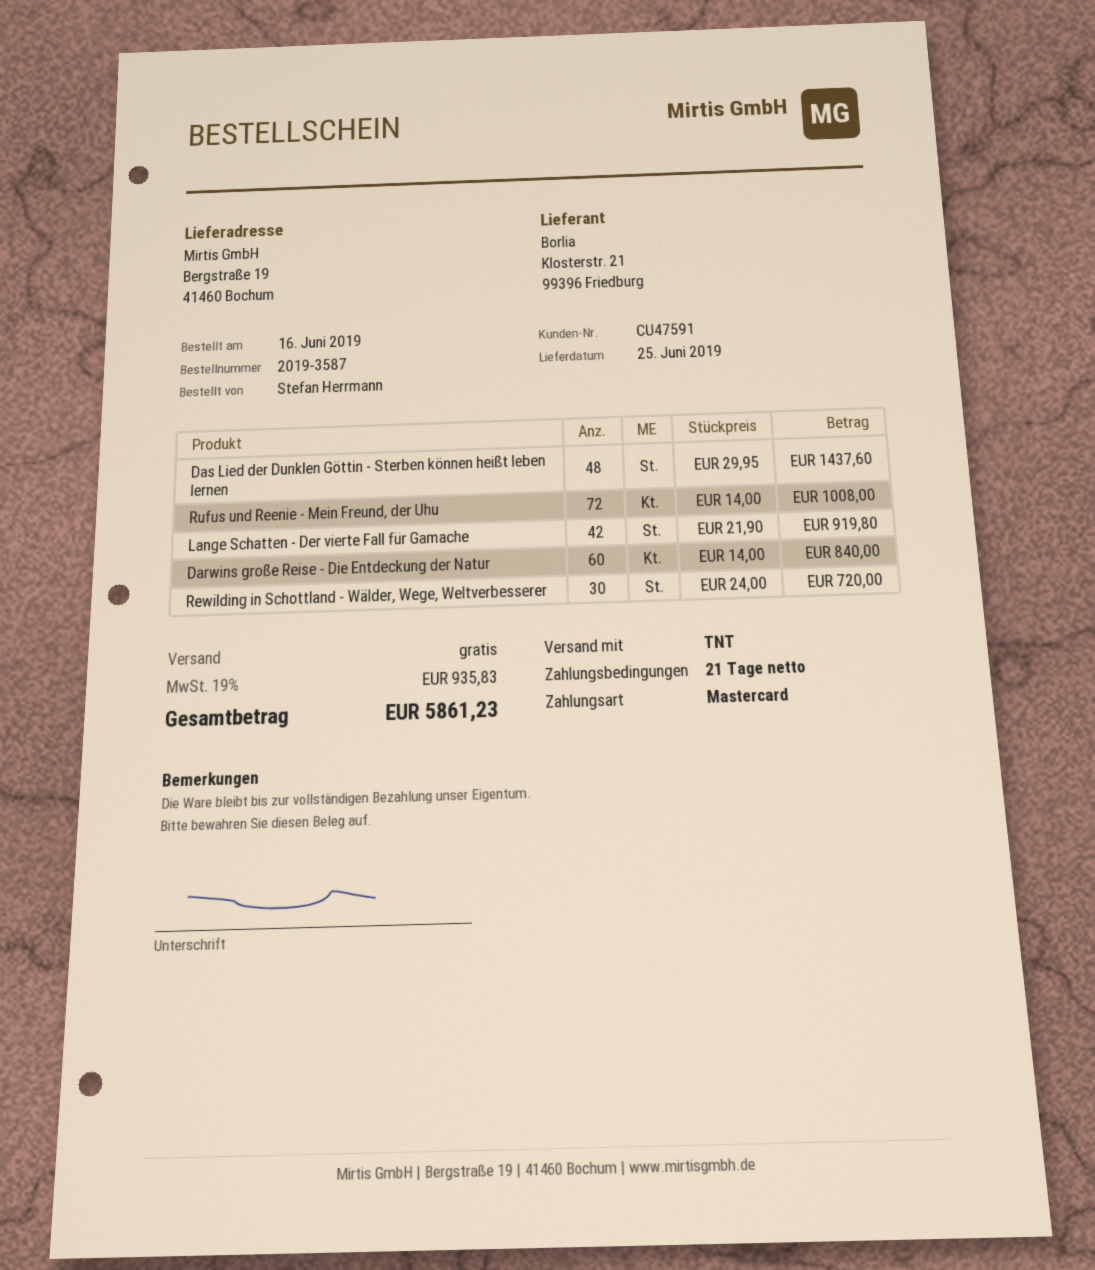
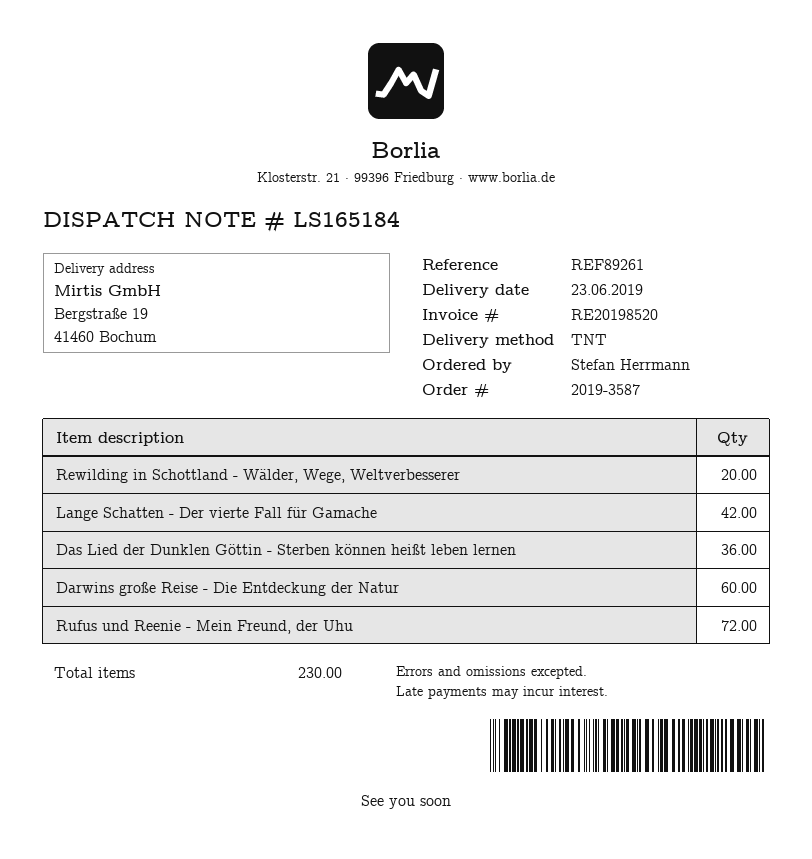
delivery date: 2019-06-25 -> 2019-06-23
Das Lied der Dunklen Göttin - Sterben können heißt leben lernen: 48 -> 36
Rewilding in Schottland - Wälder, Wege, Weltverbesserer: 30 -> 20

